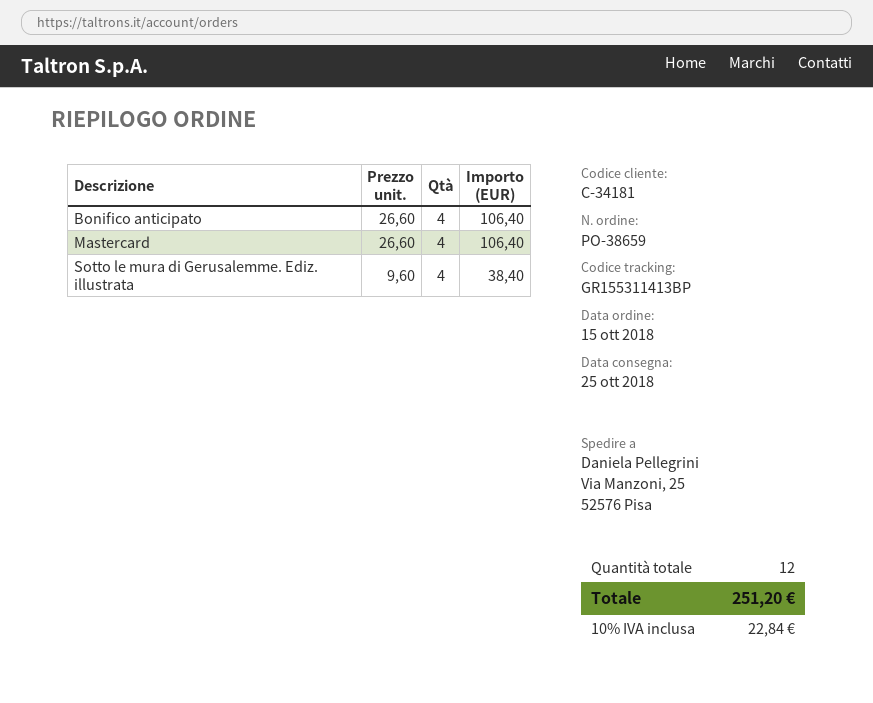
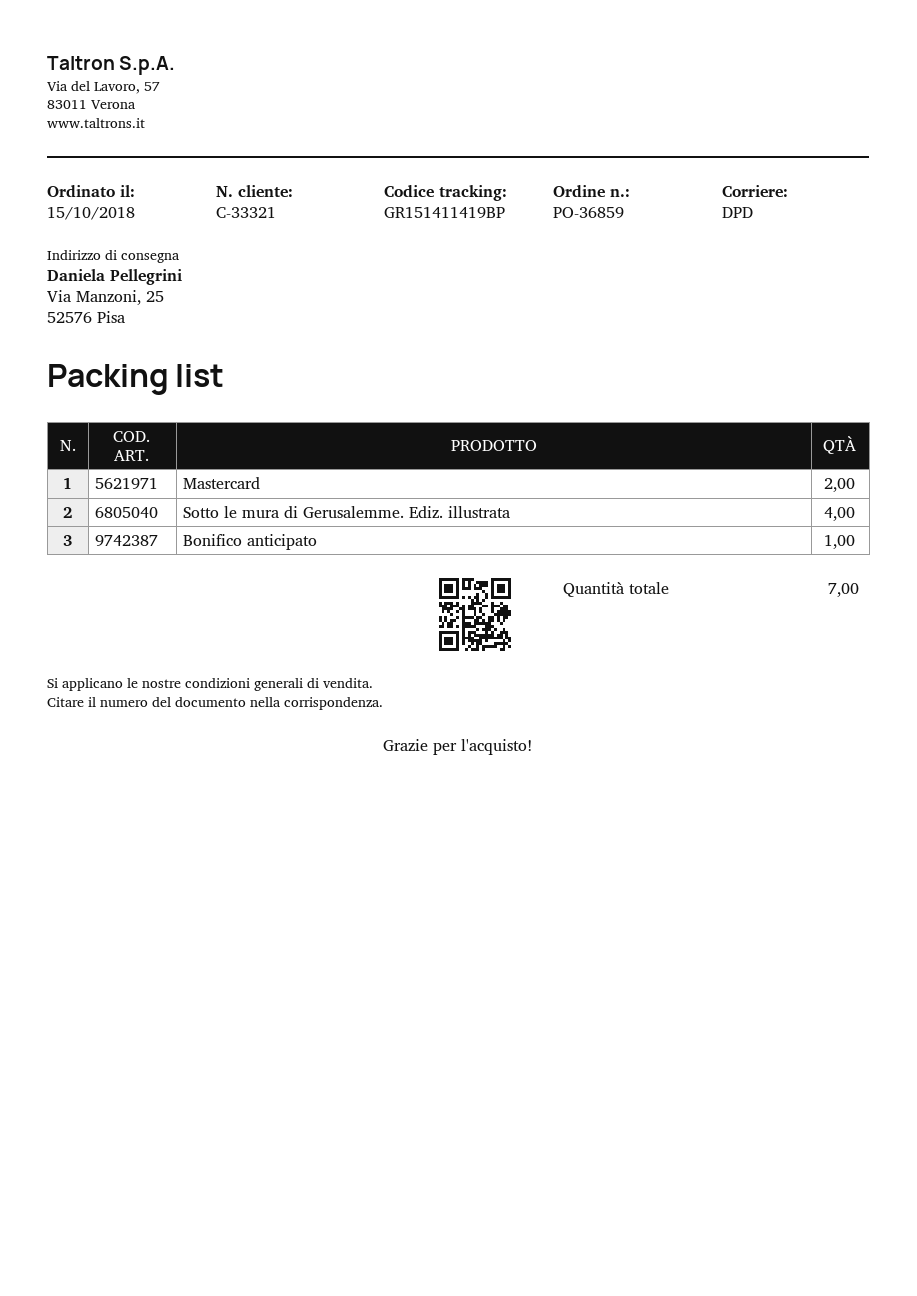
order number: PO-38659 -> PO-36859
customer number: C-34181 -> C-33321
tracking number: GR155311413BP -> GR151411419BP
Bonifico anticipato: 4 -> 1
Mastercard: 4 -> 2
total quantity: 12 -> 7

